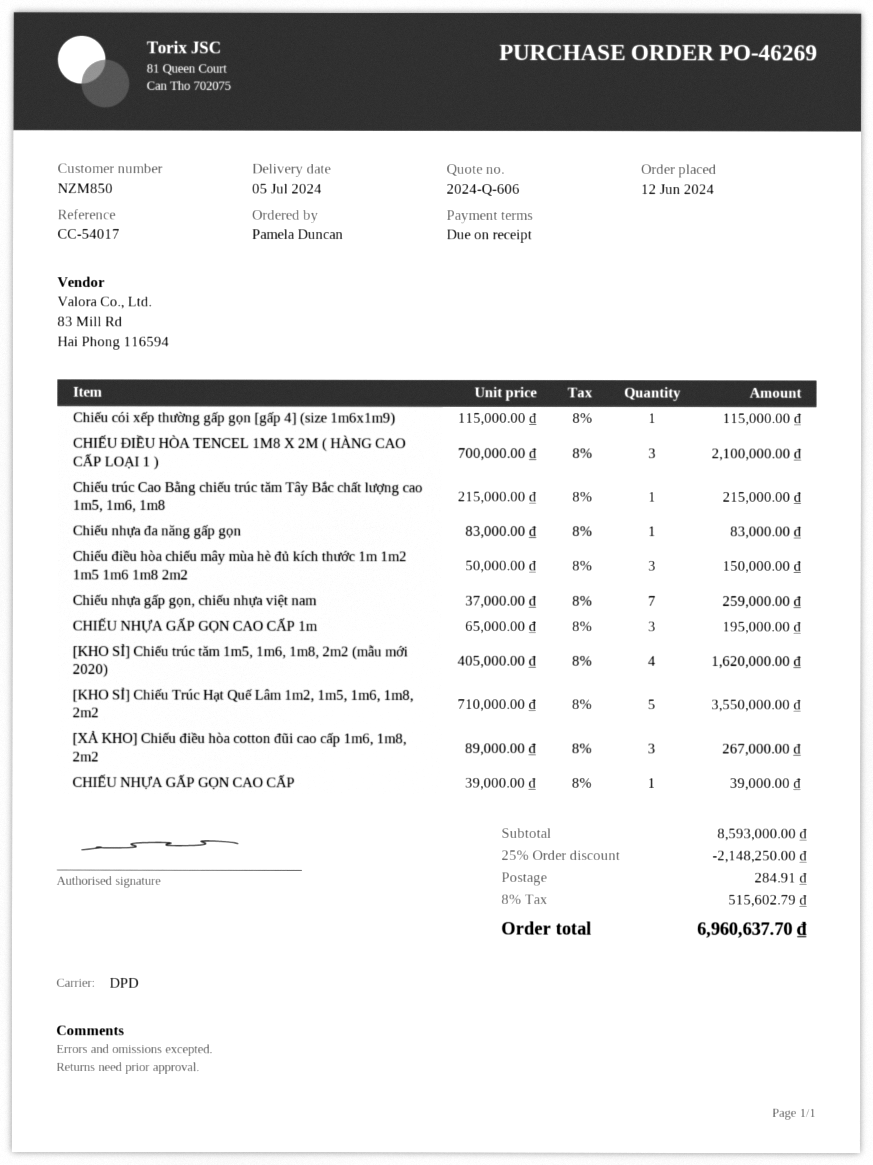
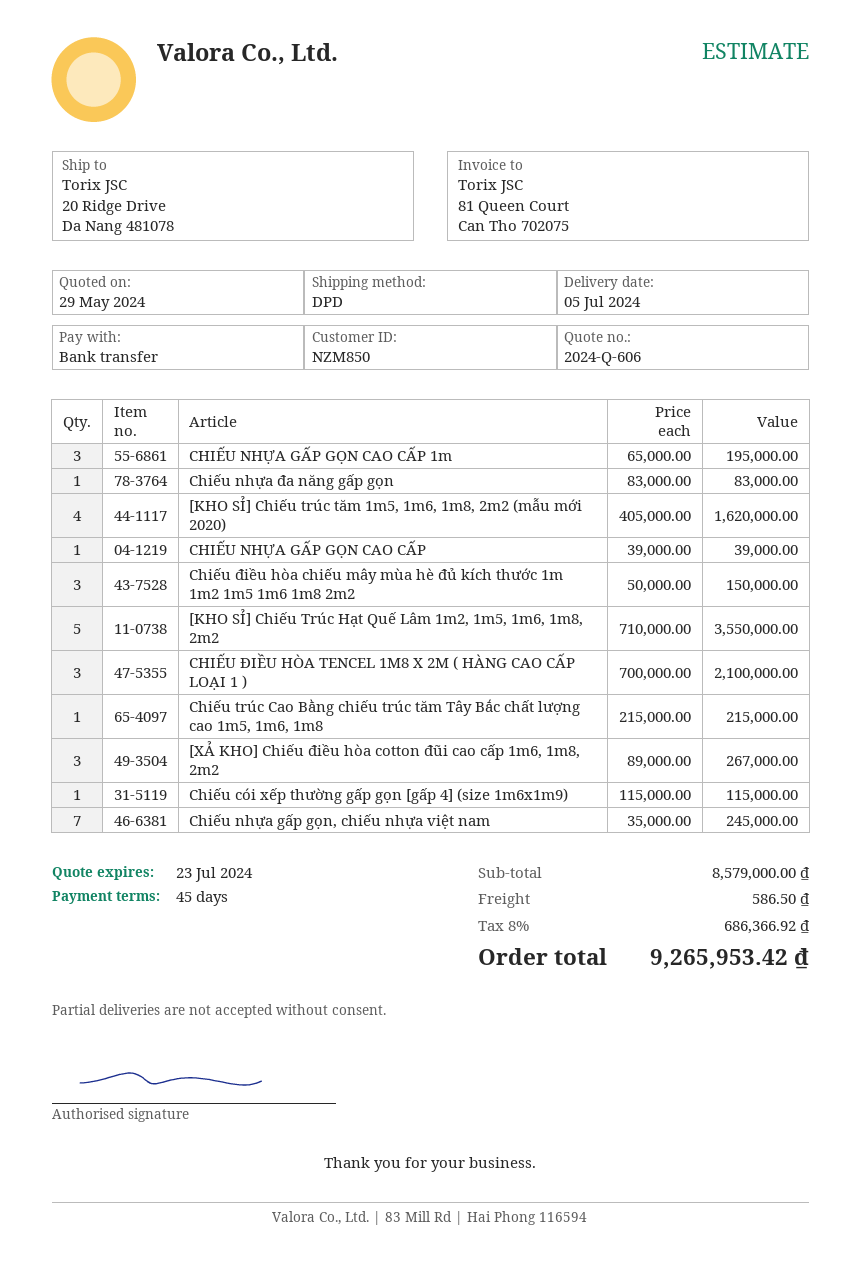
payment terms: on receipt -> 45 days
Chiếu nhựa gấp gọn, chiếu nhựa việt nam: 7 x 37000.00 = 259000.00 -> 7 x 35000.00 = 245000.00
subtotal: 8593000.00 -> 8579000.00
discount: 25% = 2148250.00 -> none
shipping: 284.91 -> 586.50
tax: 8% = 515602.79 -> 8% = 686366.92
total: 6960637.70 -> 9265953.42

